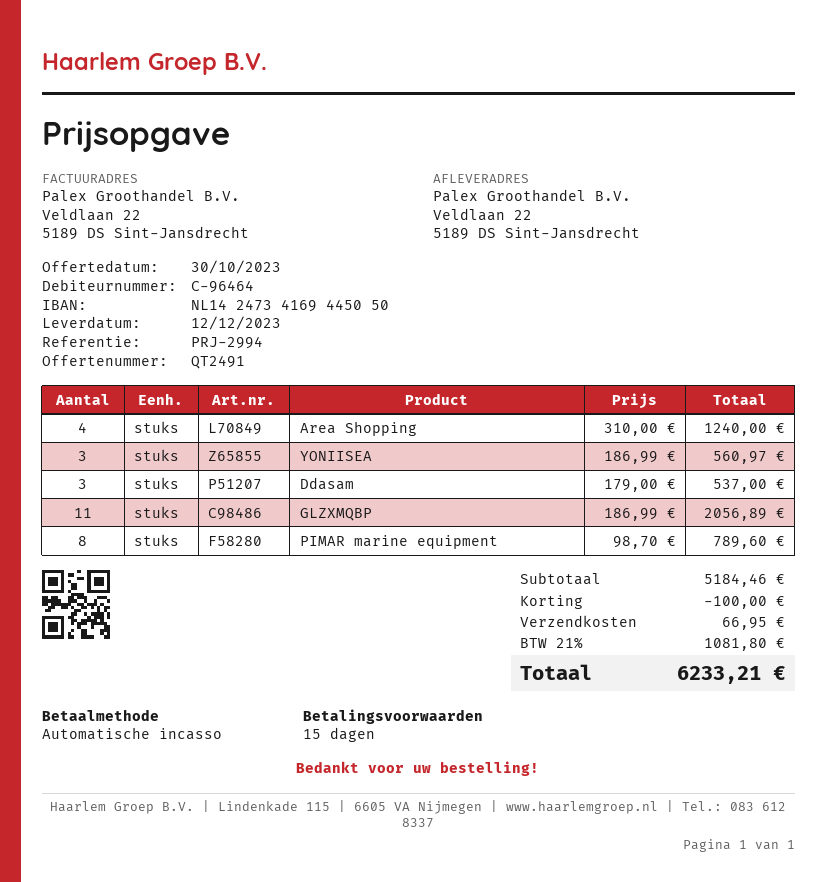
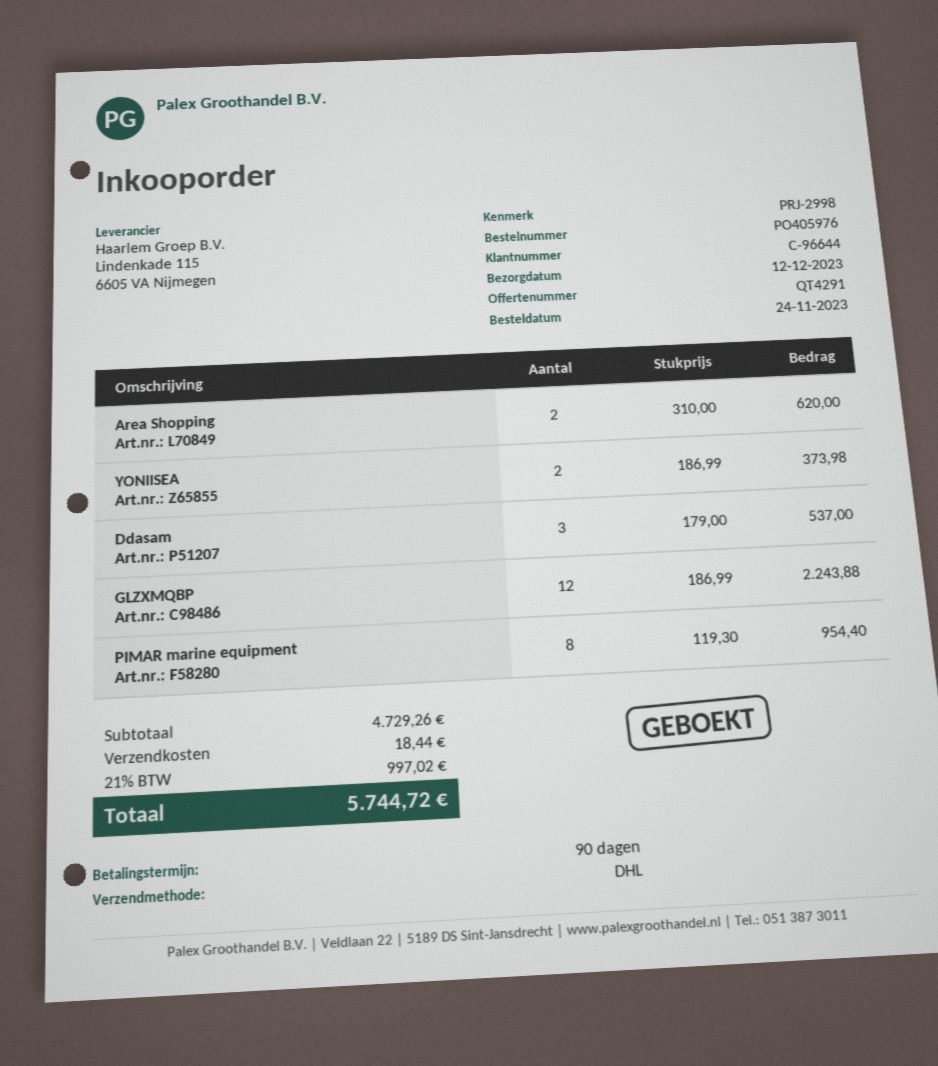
quote number: QT2491 -> QT4291
payment terms: 15 days -> 90 days
customer number: C-96464 -> C-96644
reference: PRJ-2994 -> PRJ-2998
Area Shopping: 4 x 310.00 = 1240.00 -> 2 x 310.00 = 620.00
YONIISEA: 3 x 186.99 = 560.97 -> 2 x 186.99 = 373.98
GLZXMQBP: 11 x 186.99 = 2056.89 -> 12 x 186.99 = 2243.88
PIMAR marine equipment: 8 x 98.70 = 789.60 -> 8 x 119.30 = 954.40
subtotal: 5184.46 -> 4729.26
discount: 100.00 -> none
shipping: 66.95 -> 18.44
tax: 21% = 1081.80 -> 21% = 997.02
total: 6233.21 -> 5744.72

